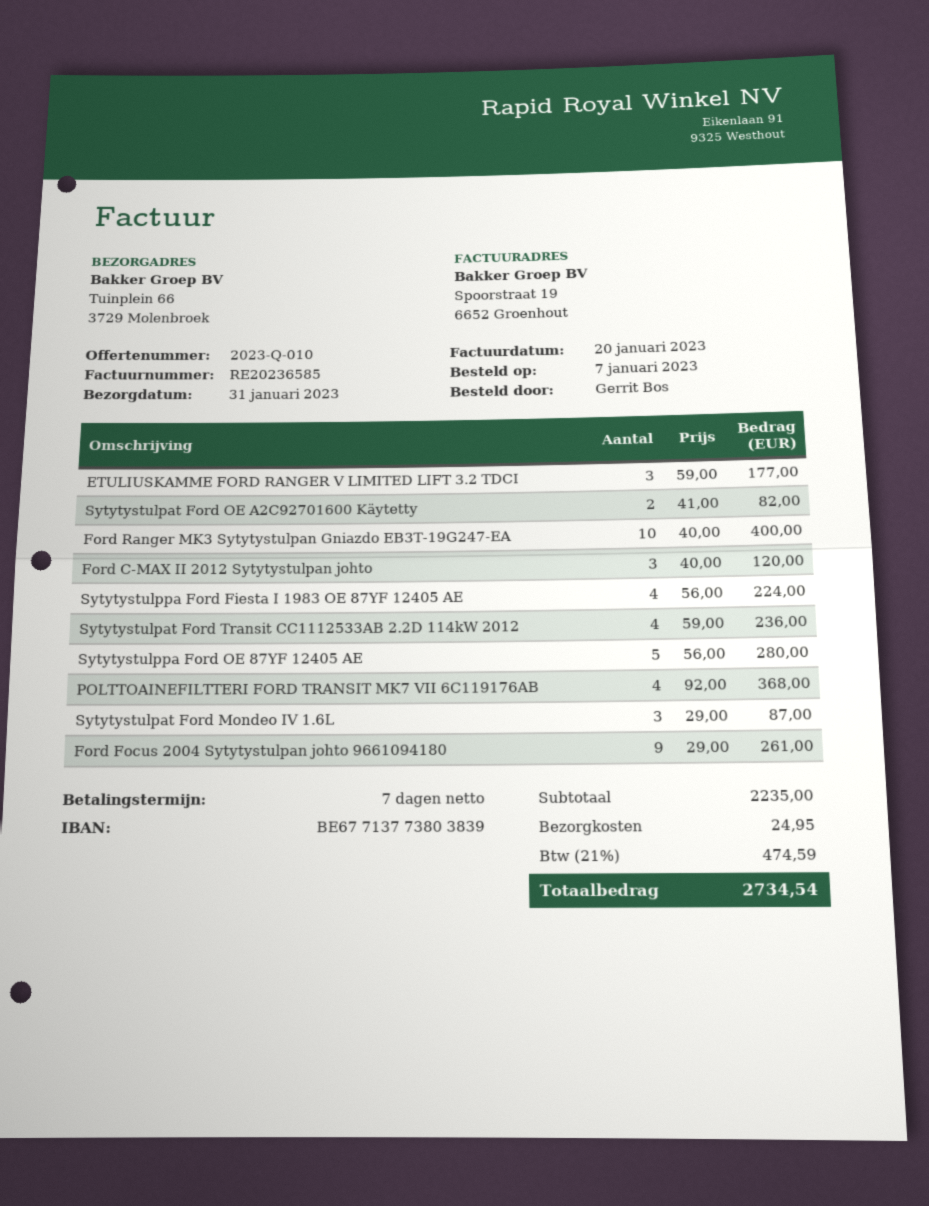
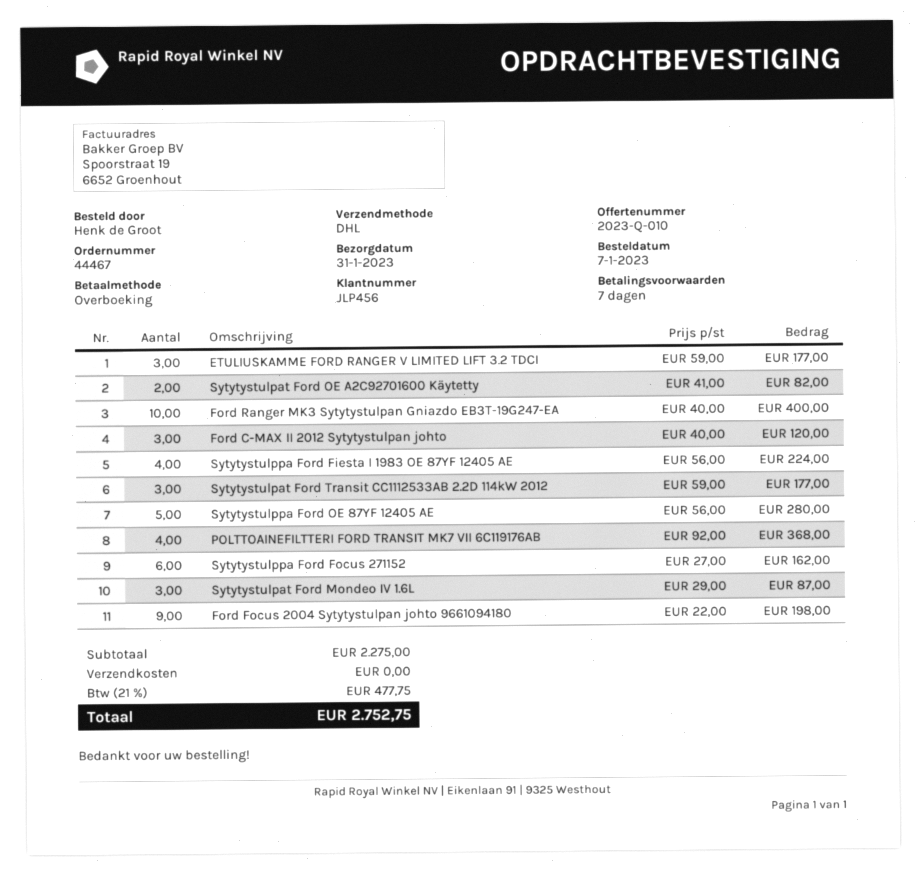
ordered by: Gerrit Bos -> Henk de Groot
Sytytystulpat Ford Transit CC1112533AB 2.2D 114kW 2012: 4 x 59.00 = 236.00 -> 3 x 59.00 = 177.00
Ford Focus 2004 Sytytystulpan johto 9661094180: 9 x 29.00 = 261.00 -> 9 x 22.00 = 198.00
Sytytystulppa Ford Focus 271152: none -> 6 x 27.00 = 162.00
subtotal: 2235.00 -> 2275.00
shipping: 24.95 -> 0.00
tax: 21% = 474.59 -> 21% = 477.75
total: 2734.54 -> 2752.75

